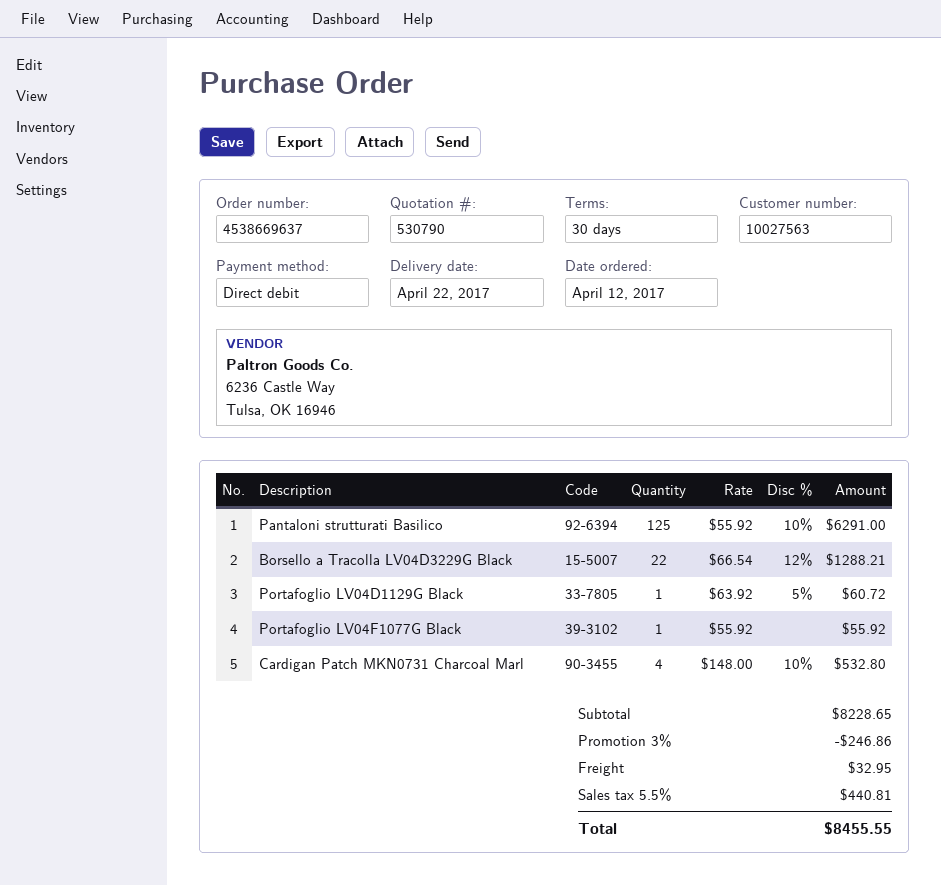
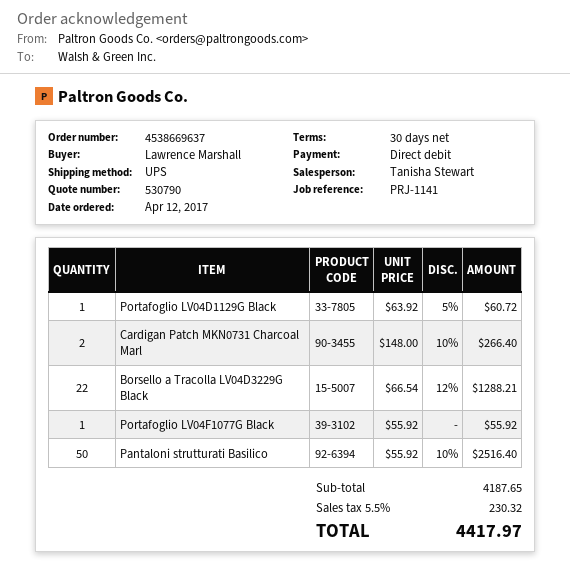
Pantaloni strutturati Basilico: 125 x 55.92 - 10% = 6291.00 -> 50 x 55.92 - 10% = 2516.40
Cardigan Patch MKN0731 Charcoal Marl: 4 x 148.00 - 10% = 532.80 -> 2 x 148.00 - 10% = 266.40
subtotal: 8228.65 -> 4187.65
discount: 3% = 246.86 -> none
shipping: 32.95 -> none
tax: 5.5% = 440.81 -> 5.5% = 230.32
total: 8455.55 -> 4417.97

